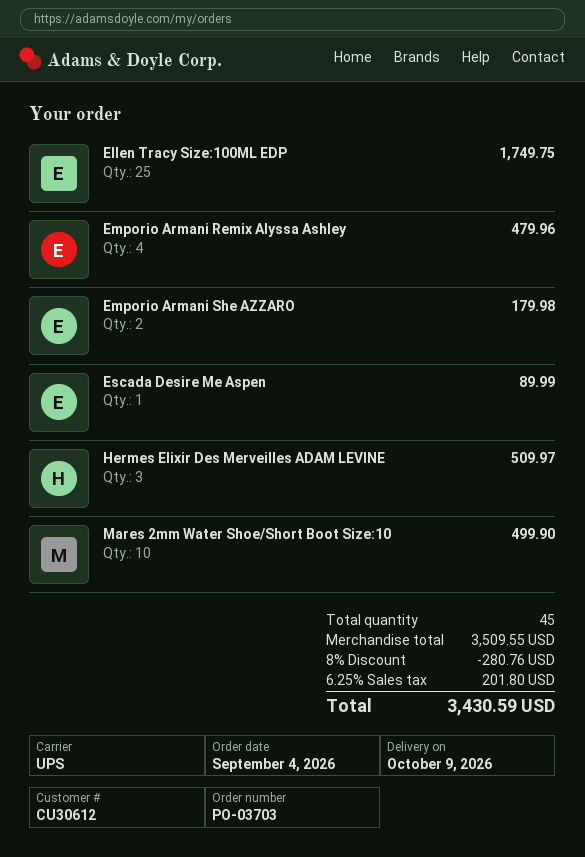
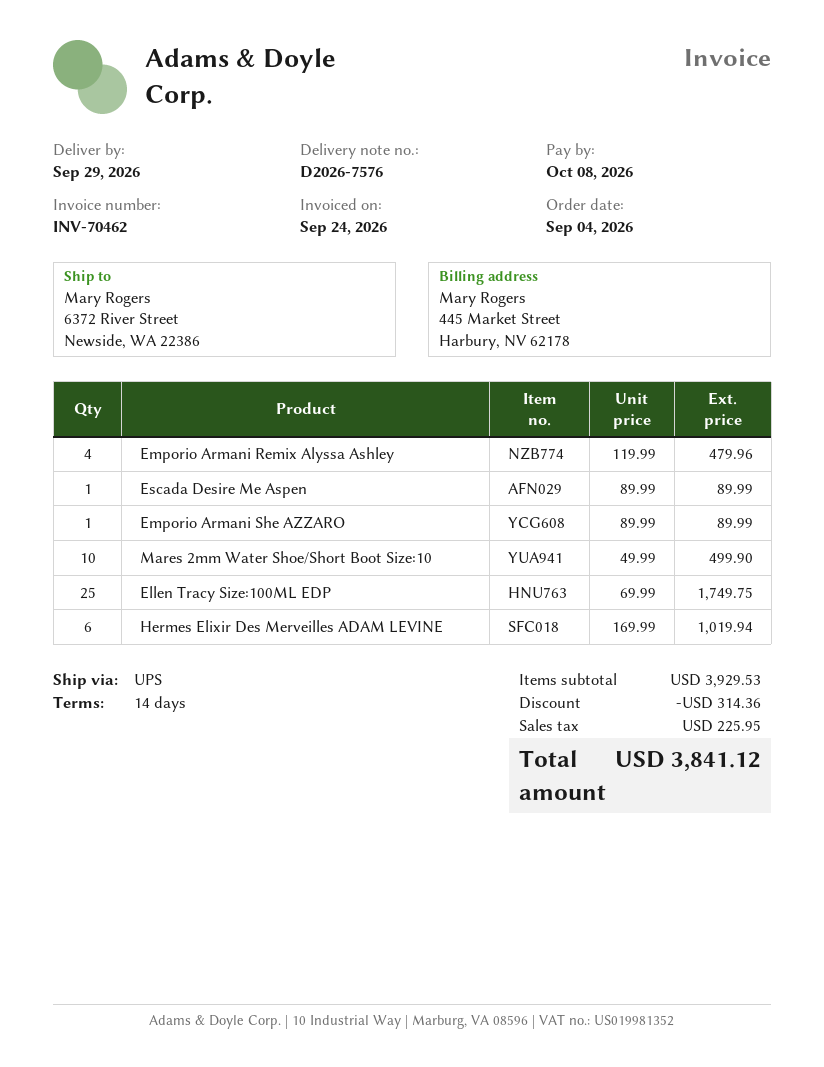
delivery date: 2026-10-09 -> 2026-09-29
Emporio Armani She AZZARO: 2 for 179.98 -> 1 for 89.99
Hermes Elixir Des Merveilles ADAM LEVINE: 3 for 509.97 -> 6 for 1019.94
subtotal: 3509.55 -> 3929.53
discount: 280.76 -> 314.36
tax: 201.80 -> 225.95
total: 3430.59 -> 3841.12

